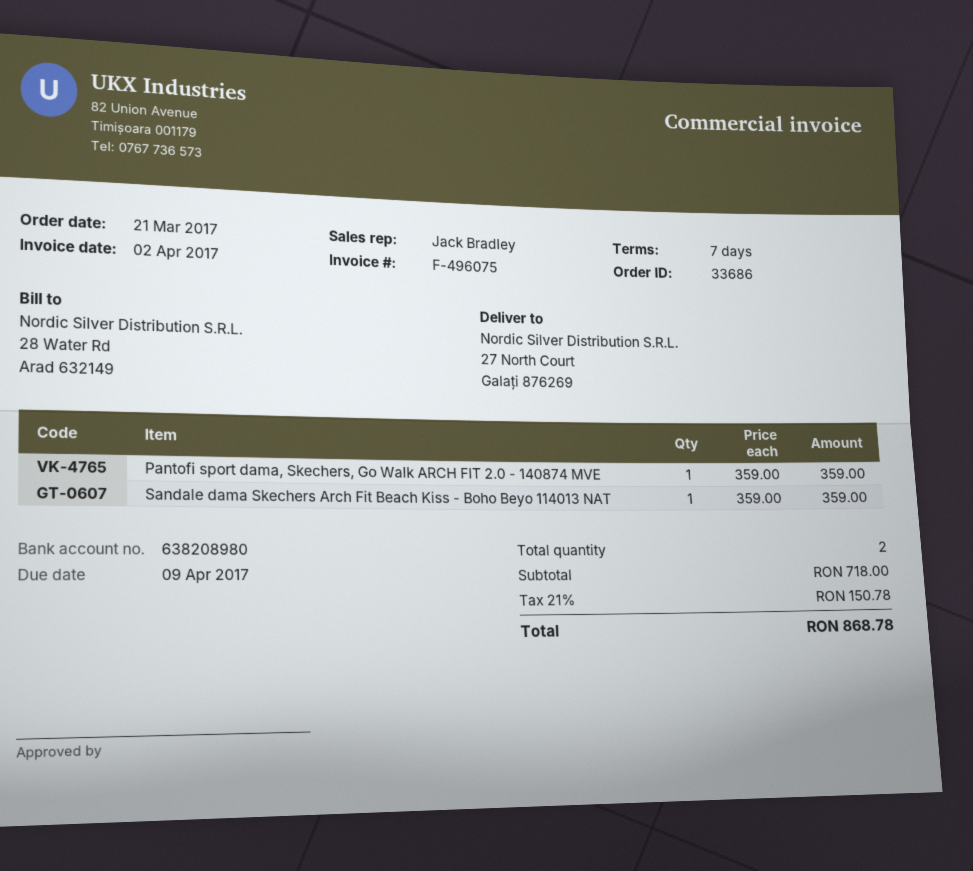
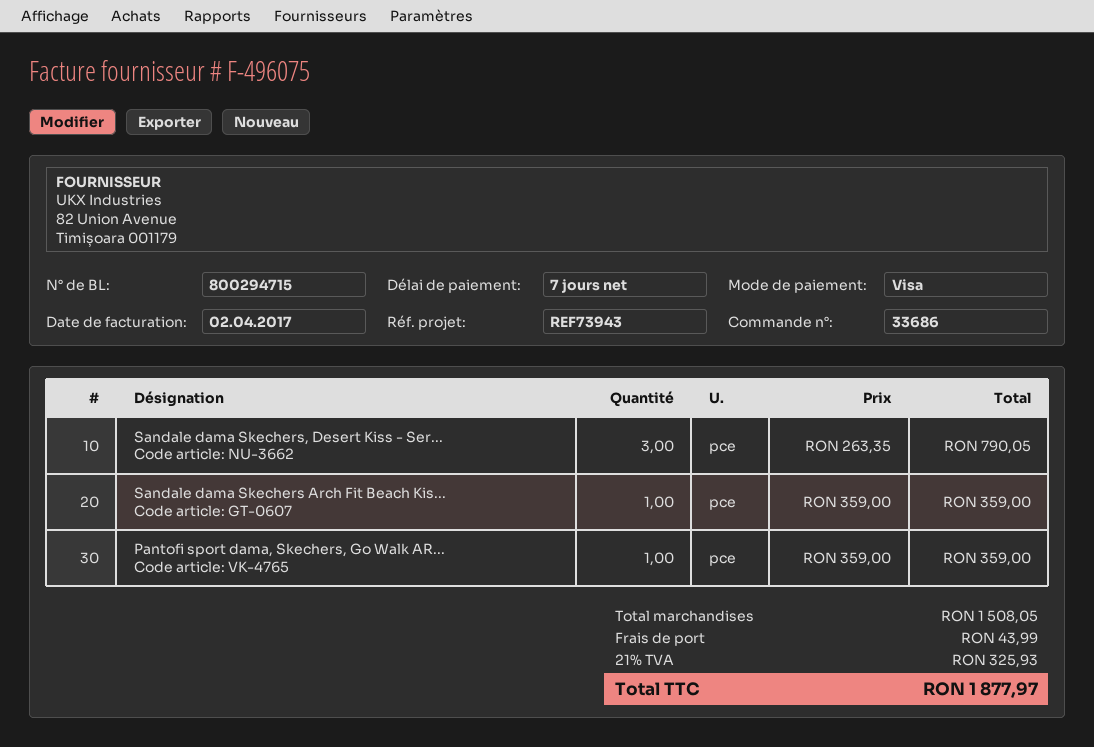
Sandale dama Skechers, Desert Kiss - Ser...: none -> 3 x 263.35 = 790.05
subtotal: 718.00 -> 1508.05
shipping: none -> 43.99
tax: 21% = 150.78 -> 21% = 325.93
total: 868.78 -> 1877.97

